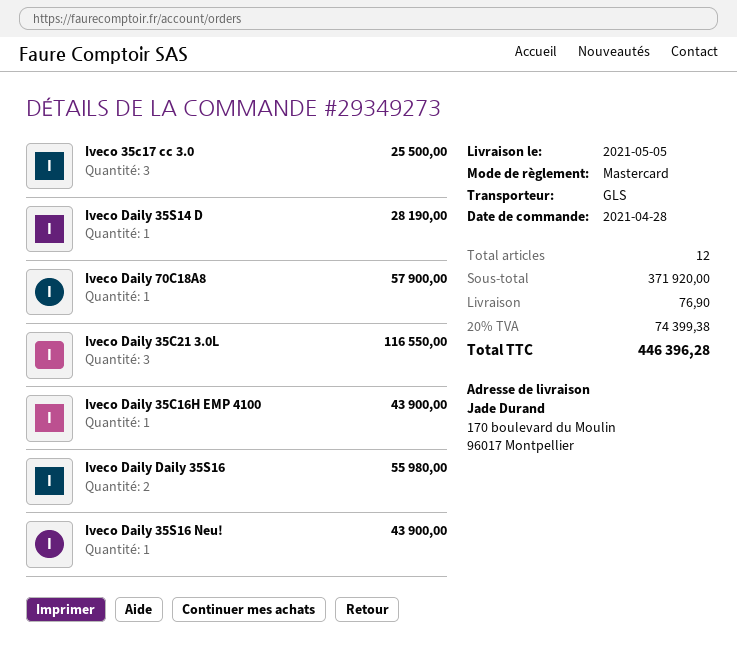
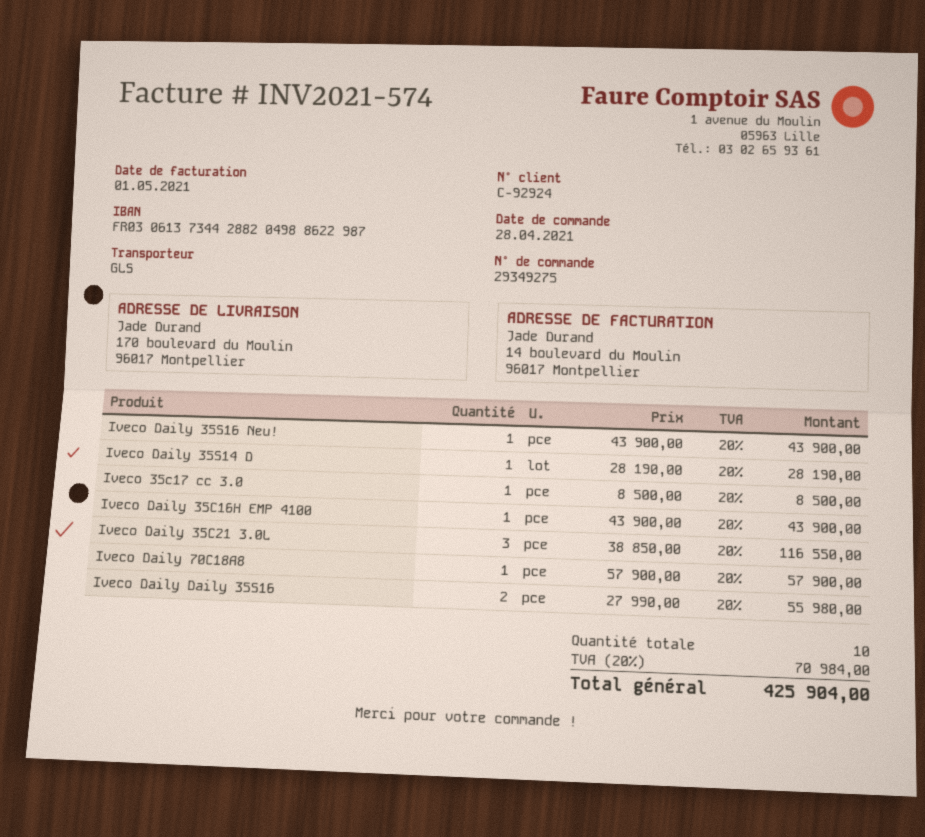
order number: 29349273 -> 29349275
Iveco 35c17 cc 3.0: 3 for 25500.00 -> 1 for 8500.00
total quantity: 12 -> 10
shipping: 76.90 -> none
tax: 20% = 74399.38 -> 20% = 70984.00
total: 446396.28 -> 425904.00

